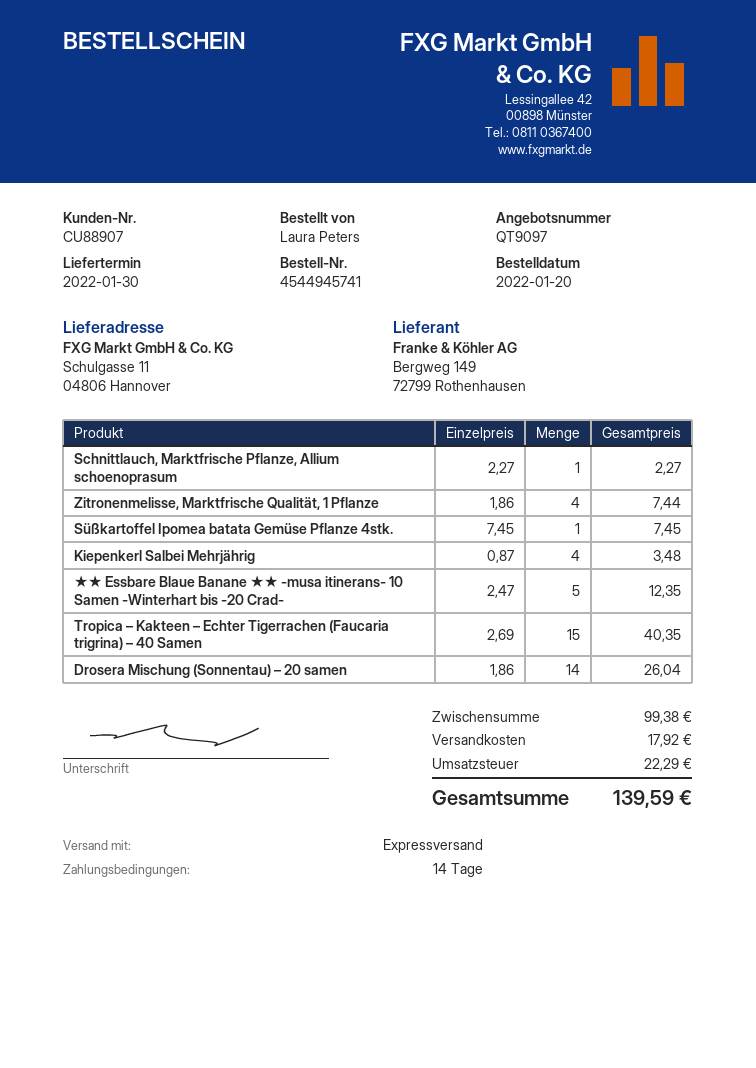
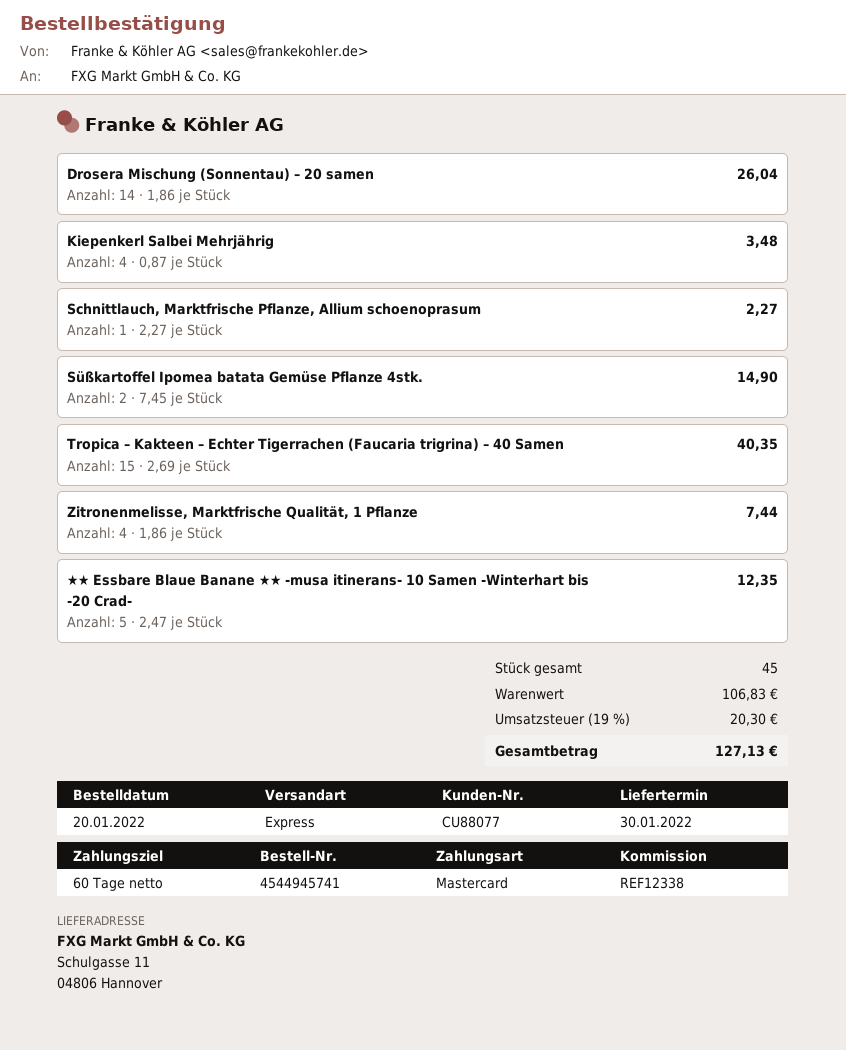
payment terms: 14 days -> 60 days
customer number: CU88907 -> CU88077
Süßkartoffel Ipomea batata Gemüse Pflanze 4stk.: 1 x 7.45 = 7.45 -> 2 x 7.45 = 14.90
subtotal: 99.38 -> 106.83
shipping: 17.92 -> none
tax: 22.29 -> 20.30
total: 139.59 -> 127.13

